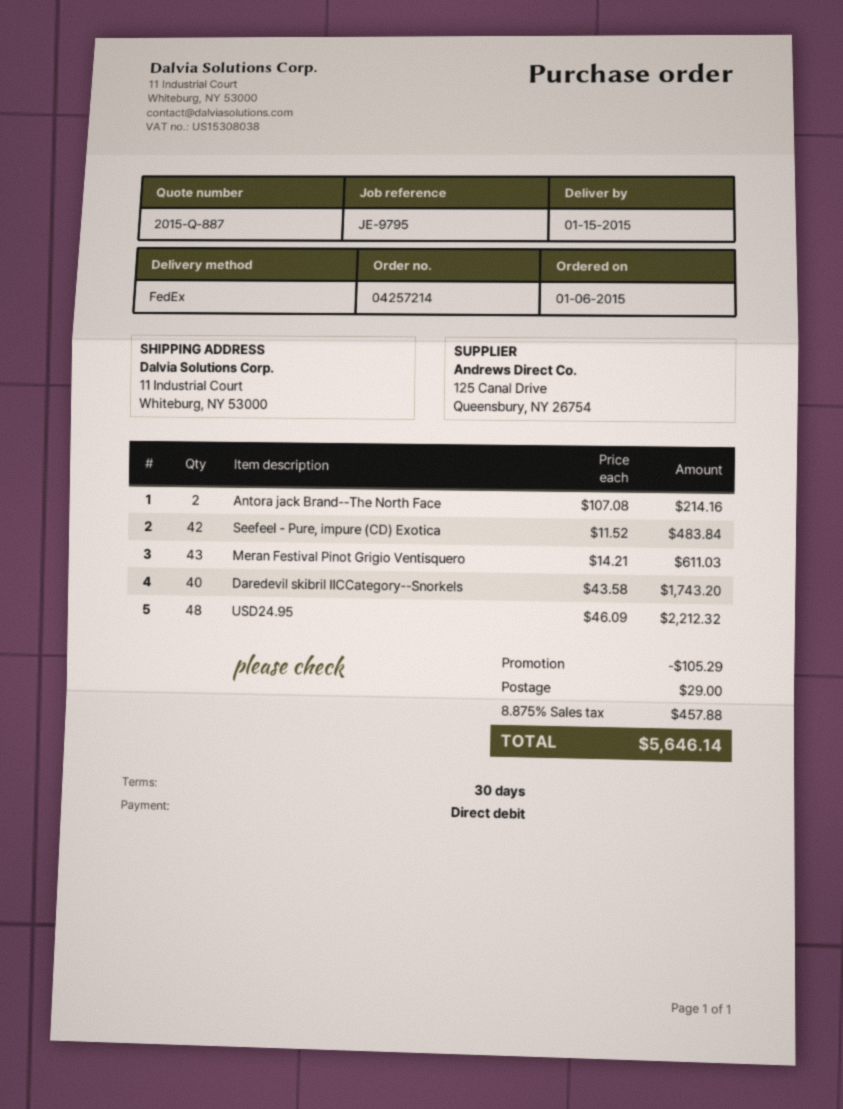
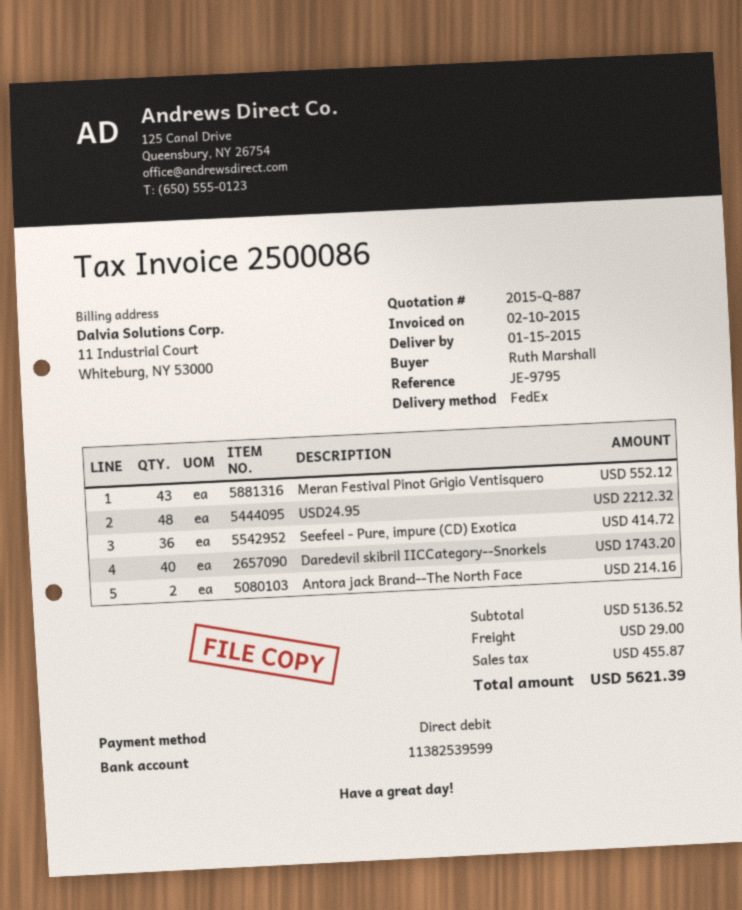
Seefeel - Pure, impure (CD) Exotica: 42 for 483.84 -> 36 for 414.72
Meran Festival Pinot Grigio Ventisquero: 43 for 611.03 -> 43 for 552.12
discount: 105.29 -> none
tax: 457.88 -> 455.87
total: 5646.14 -> 5621.39

